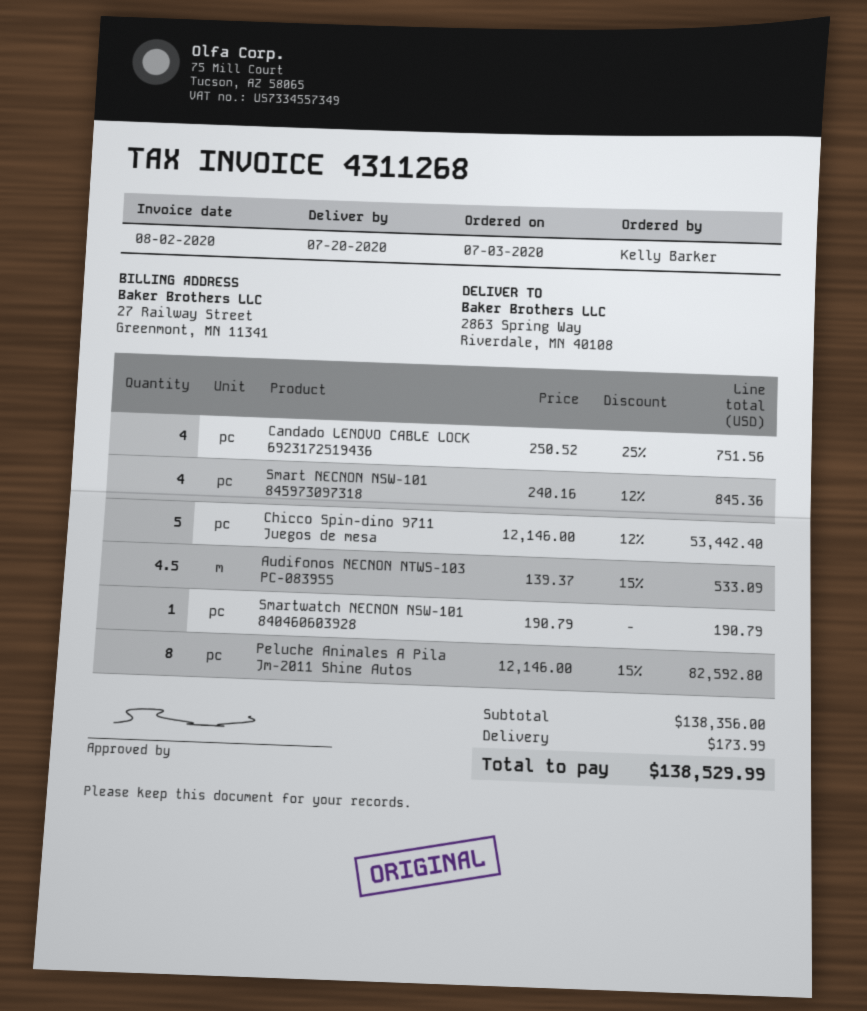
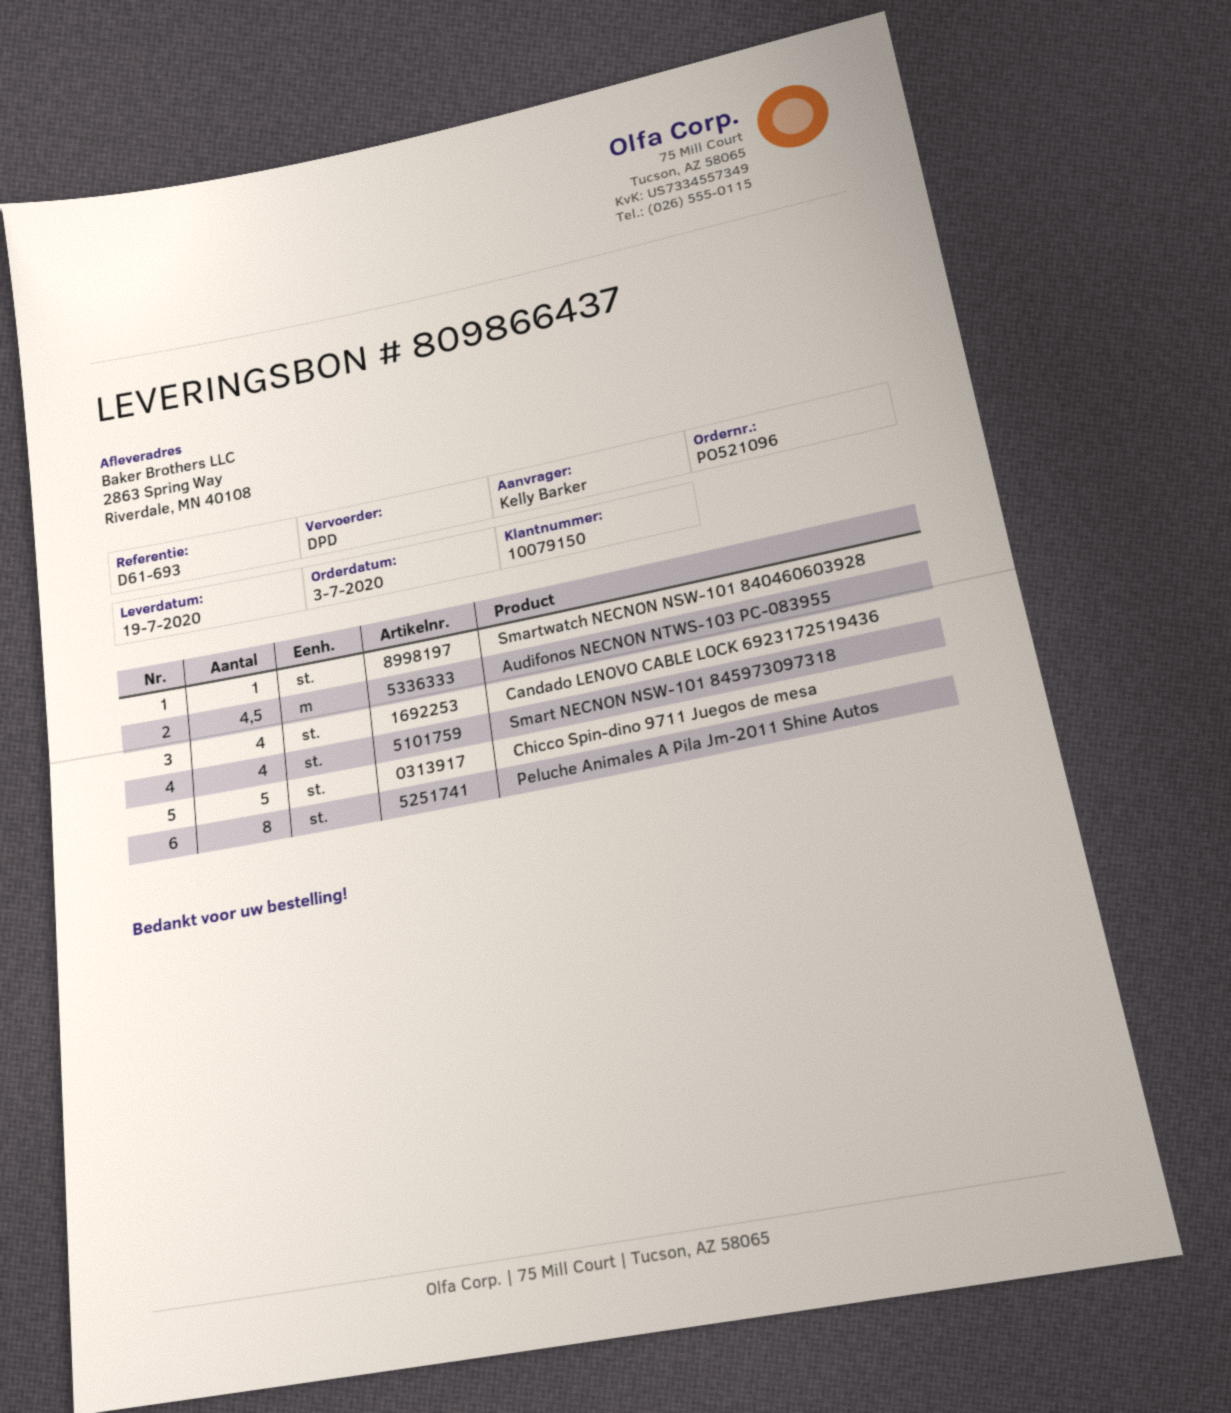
delivery date: 2020-07-20 -> 2020-07-19

